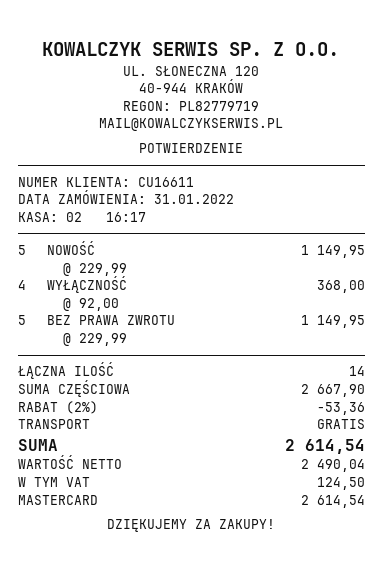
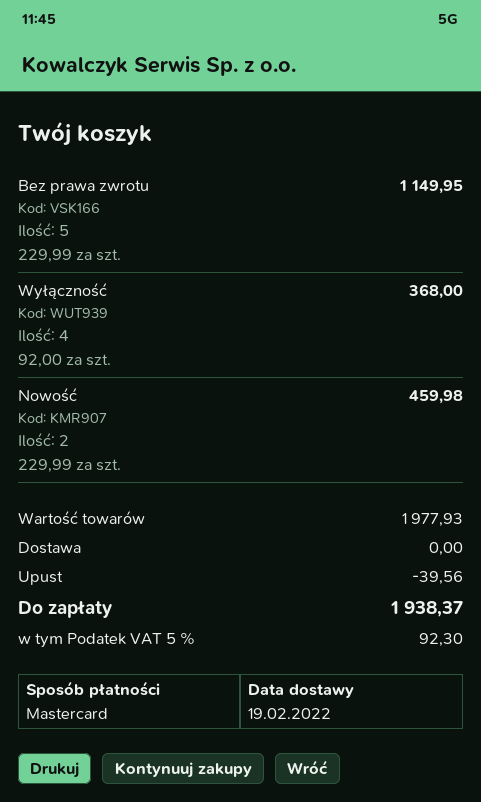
NOWOŚĆ: 5 x 229.99 = 1149.95 -> 2 x 229.99 = 459.98
subtotal: 2667.90 -> 1977.93
discount: 53.36 -> 39.56
tax: 124.50 -> 92.30
total: 2614.54 -> 1938.37

